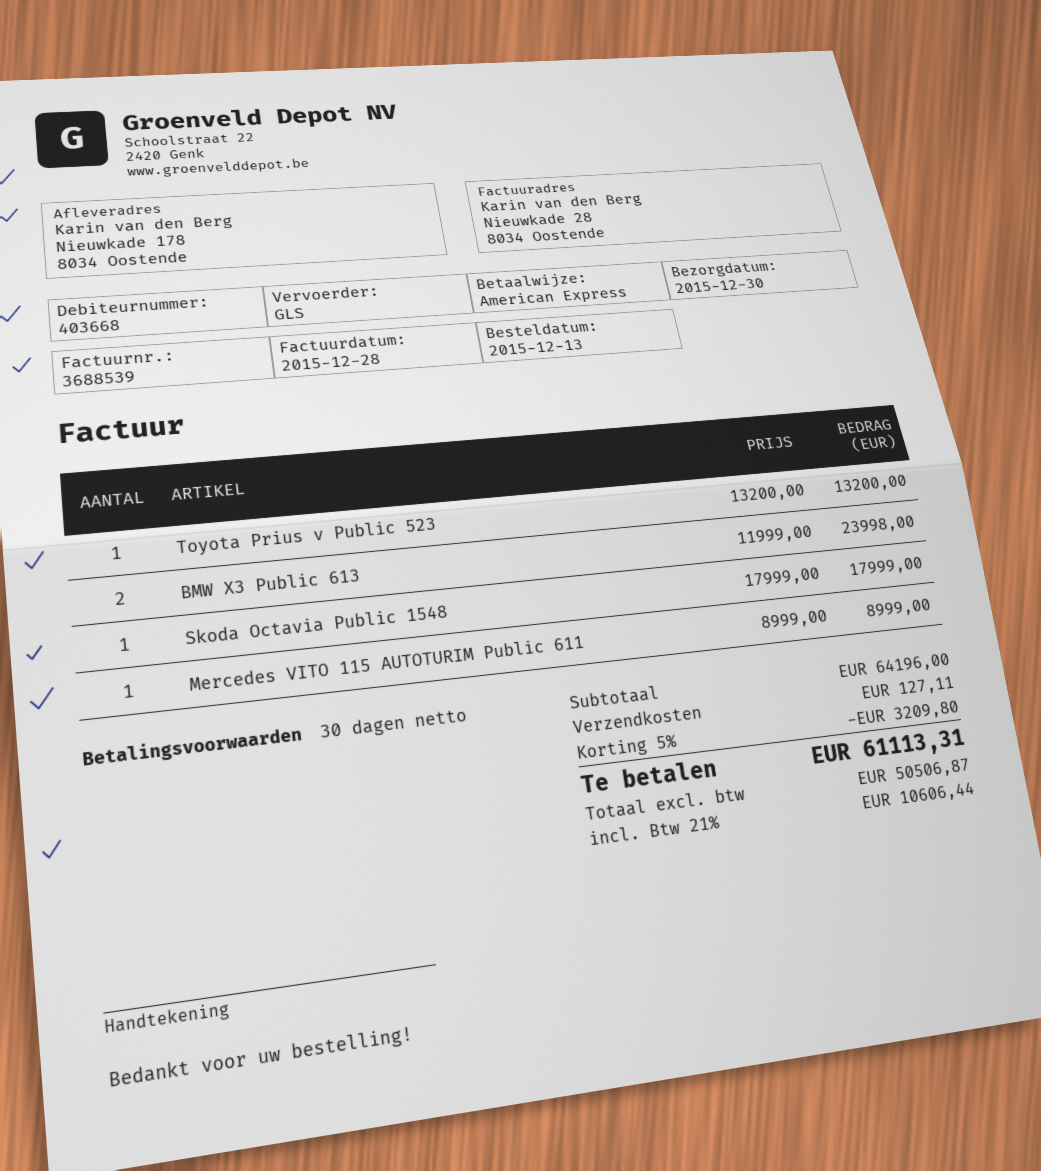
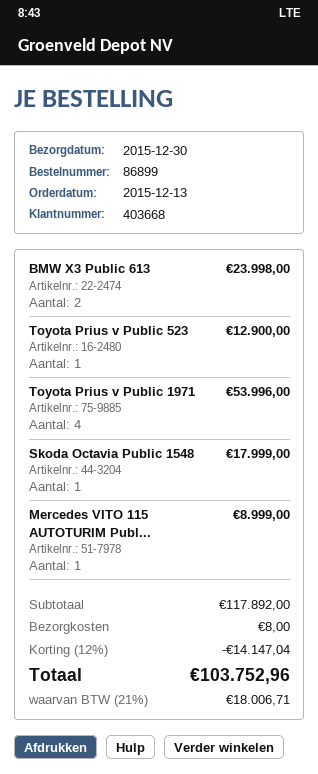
Toyota Prius v Public 523: 1 for 13200.00 -> 1 for 12900.00
Toyota Prius v Public 1971: none -> 4 for 53996.00
subtotal: 64196.00 -> 117892.00
discount: 5% = 3209.80 -> 12% = 14147.04
shipping: 127.11 -> 8.00
tax: 21% = 10606.44 -> 21% = 18006.71
total: 61113.31 -> 103752.96

